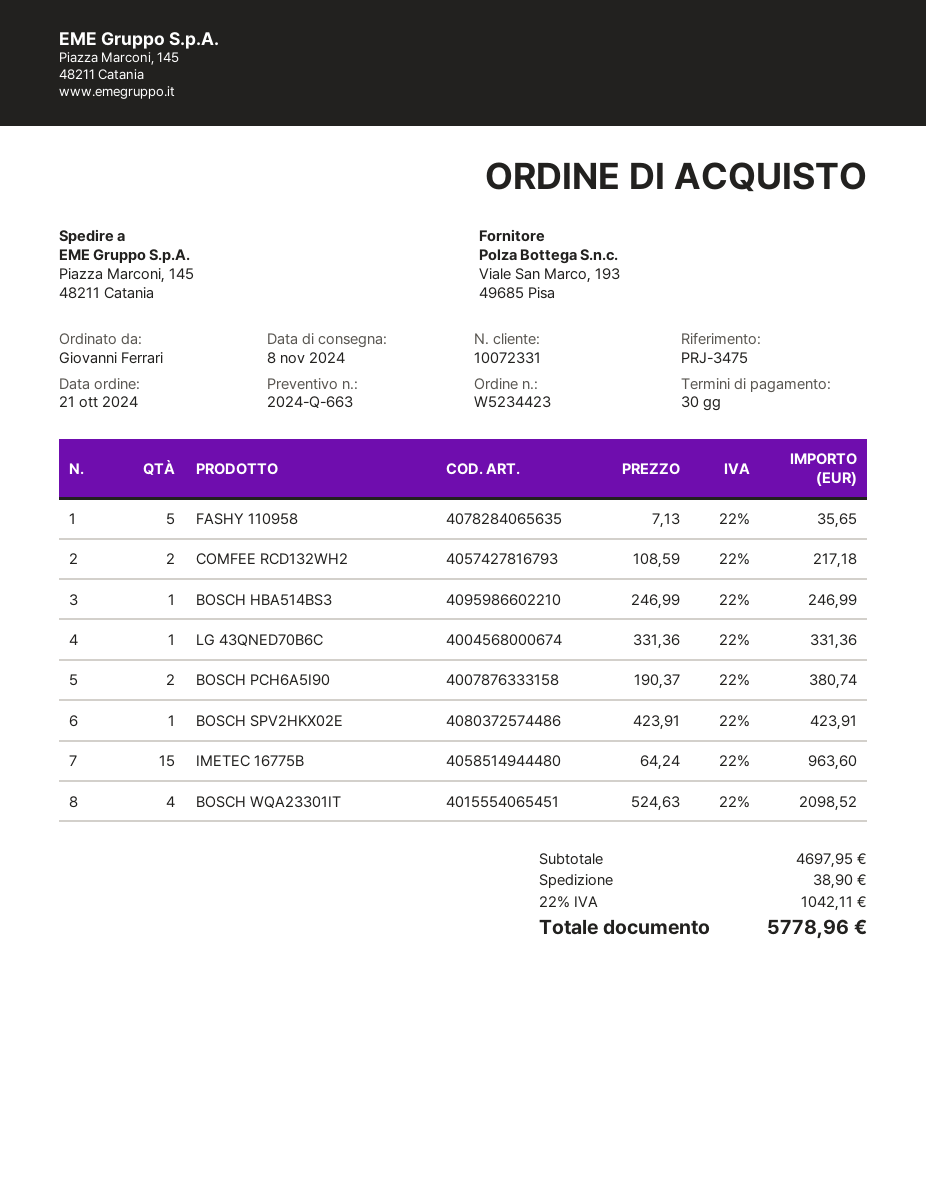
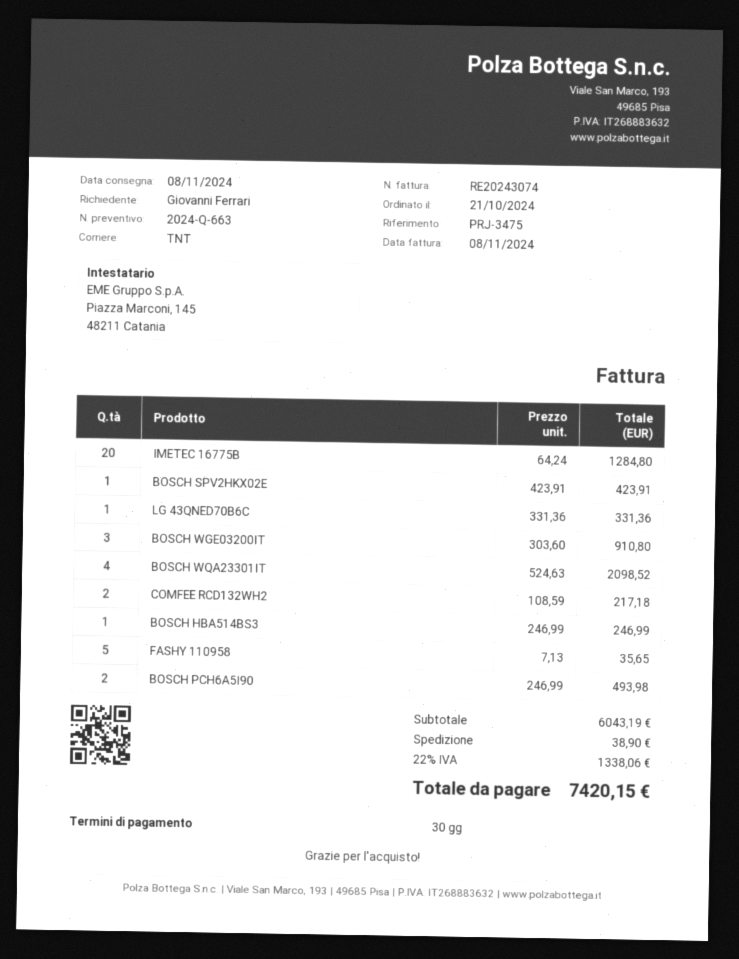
BOSCH PCH6A5I90: 2 x 190.37 = 380.74 -> 2 x 246.99 = 493.98
IMETEC 16775B: 15 x 64.24 = 963.60 -> 20 x 64.24 = 1284.80
BOSCH WGE03200IT: none -> 3 x 303.60 = 910.80
subtotal: 4697.95 -> 6043.19
tax: 22% = 1042.11 -> 22% = 1338.06
total: 5778.96 -> 7420.15

